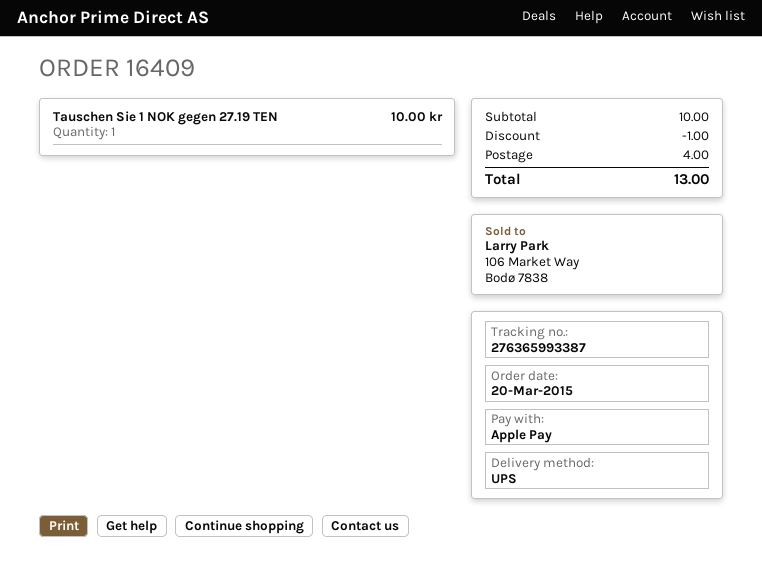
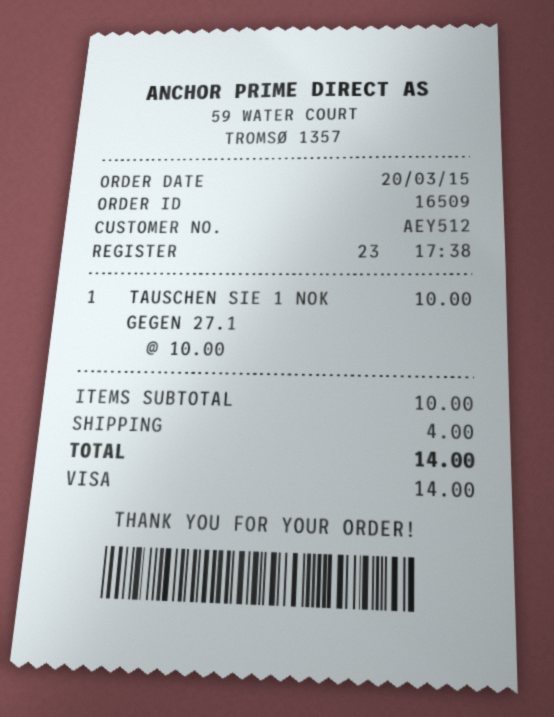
order number: 16409 -> 16509
payment method: Apple Pay -> Visa
discount: 1.00 -> none
total: 13.00 -> 14.00

